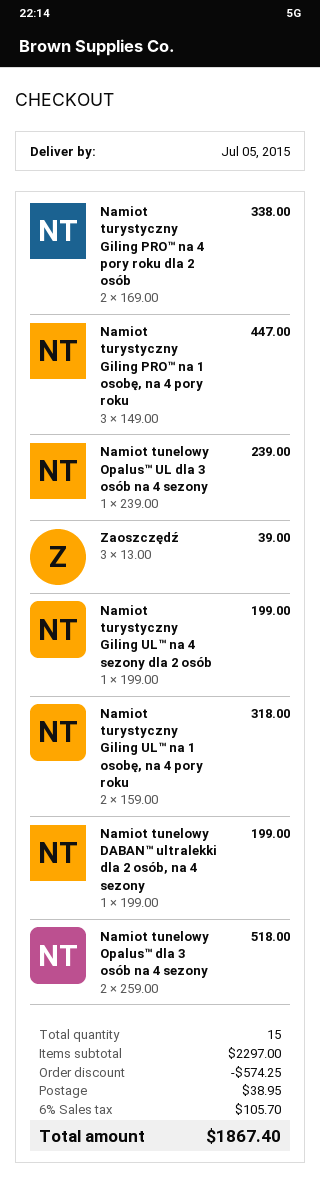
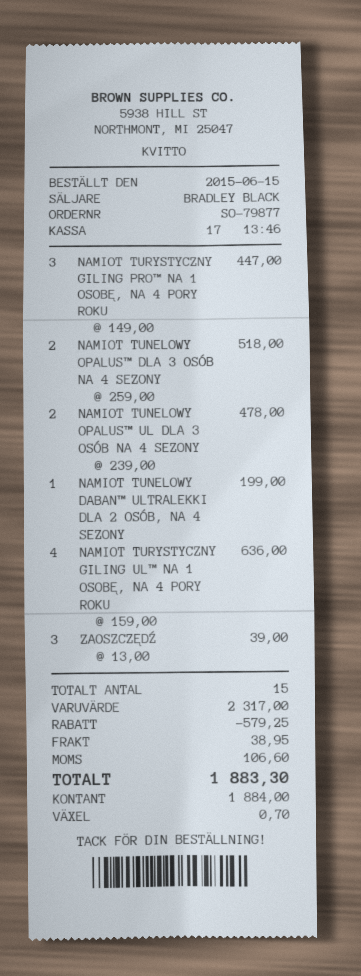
Namiot turystyczny Giling PRO™ na 4 pory roku dla 2 osób: 2 x 169.00 = 338.00 -> none
Namiot tunelowy Opalus™ UL dla 3 osób na 4 sezony: 1 x 239.00 = 239.00 -> 2 x 239.00 = 478.00
Namiot turystyczny Giling UL™ na 4 sezony dla 2 osób: 1 x 199.00 = 199.00 -> none
Namiot turystyczny Giling UL™ na 1 osobę, na 4 pory roku: 2 x 159.00 = 318.00 -> 4 x 159.00 = 636.00
subtotal: 2297.00 -> 2317.00
discount: 574.25 -> 579.25
tax: 105.70 -> 106.60
total: 1867.40 -> 1883.30

